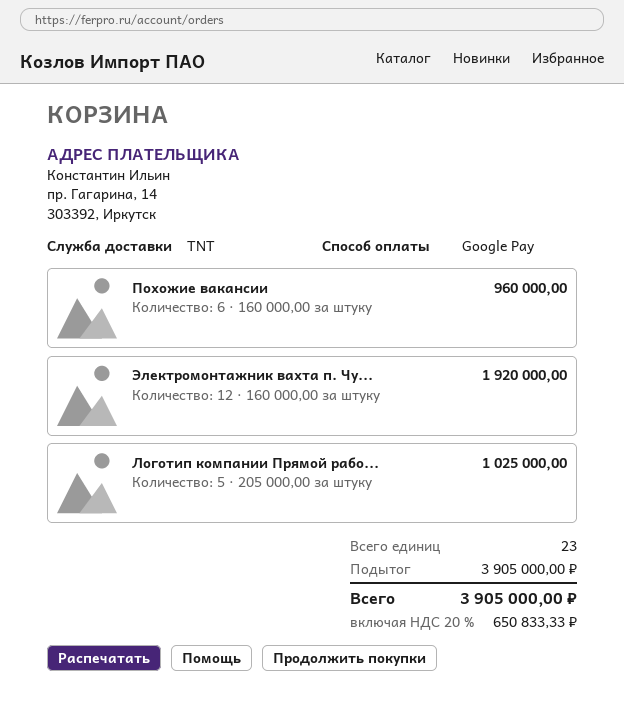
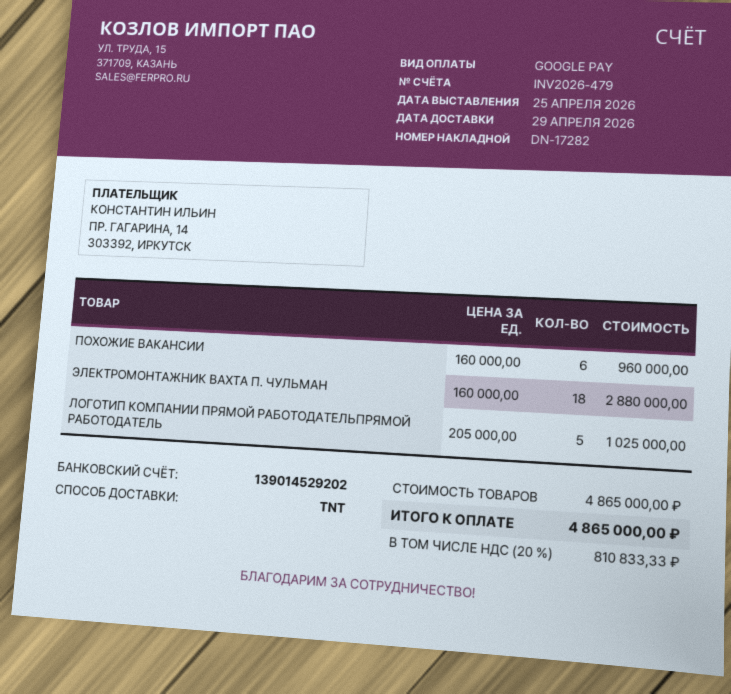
Электромонтажник вахта п. Чу...: 12 x 160000.00 = 1920000.00 -> 18 x 160000.00 = 2880000.00
subtotal: 3905000.00 -> 4865000.00
tax: 20% = 650833.33 -> 20% = 810833.33
total: 3905000.00 -> 4865000.00

